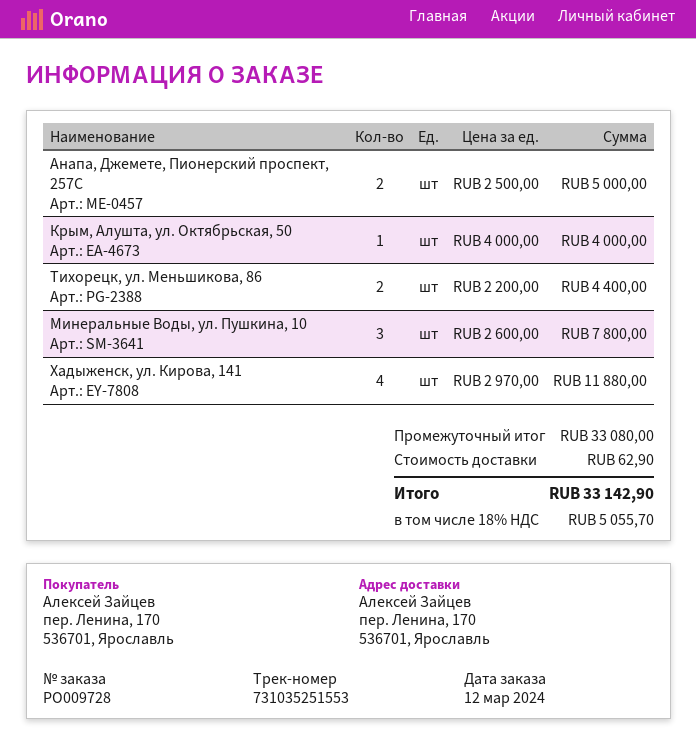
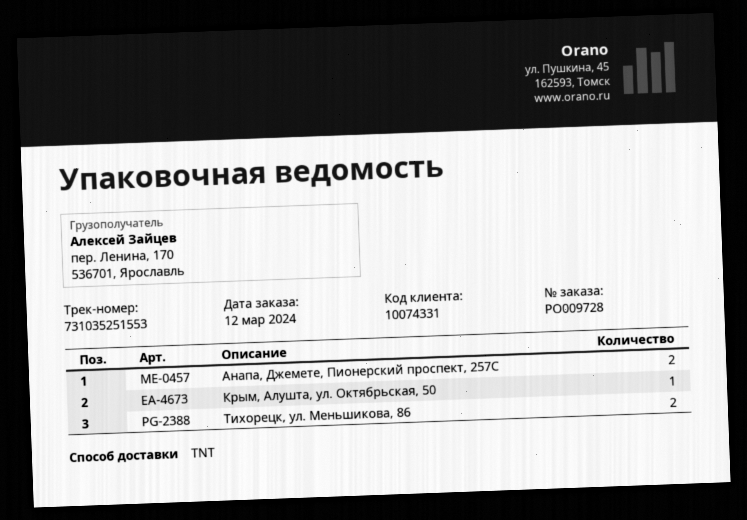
Минеральные Воды, ул. Пушкина, 10: 3 -> none
Хадыженск, ул. Кирова, 141: 4 -> none

